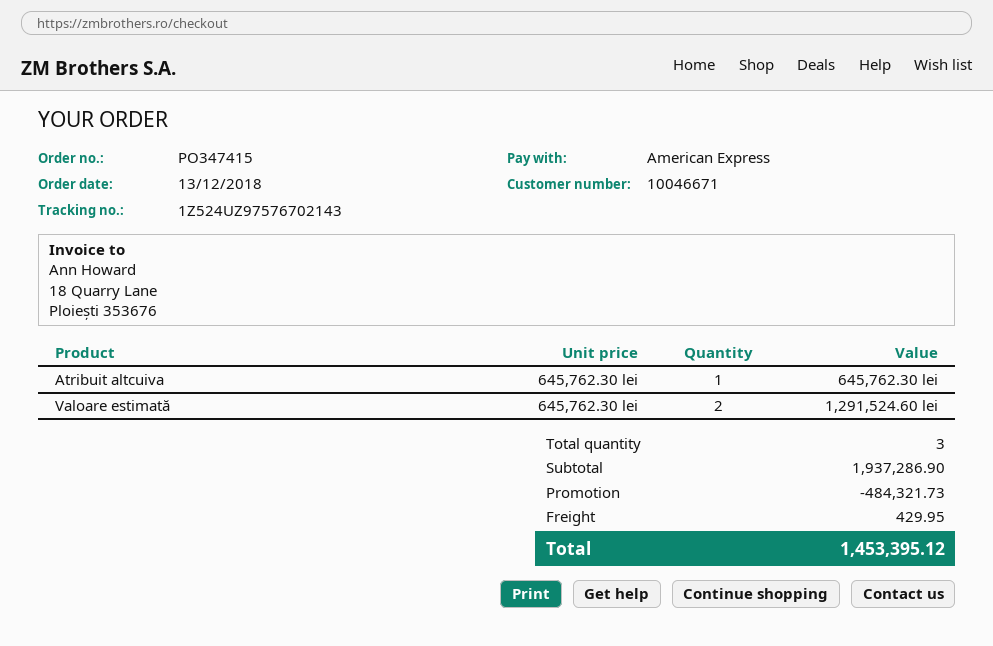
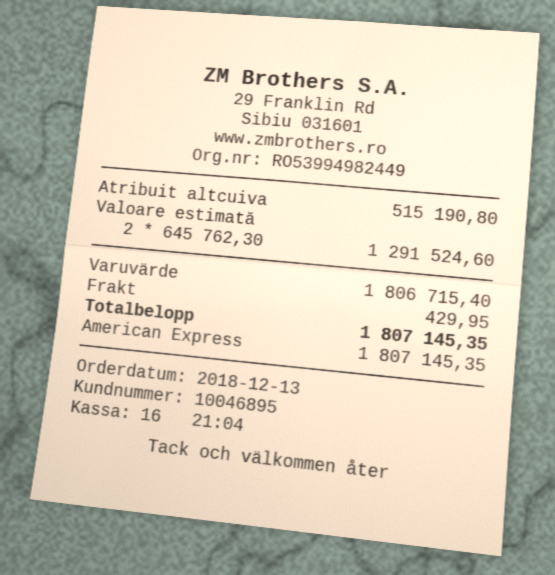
customer number: 10046671 -> 10046895
Atribuit altcuiva: 1 x 645762.30 = 645762.30 -> 1 x 515190.80 = 515190.80
subtotal: 1937286.90 -> 1806715.40
discount: 484321.73 -> none
total: 1453395.12 -> 1807145.35

